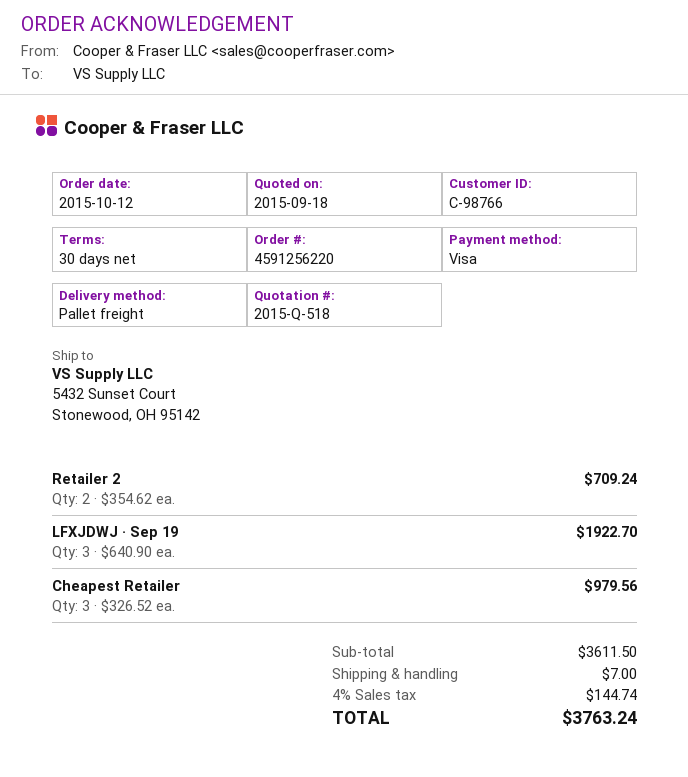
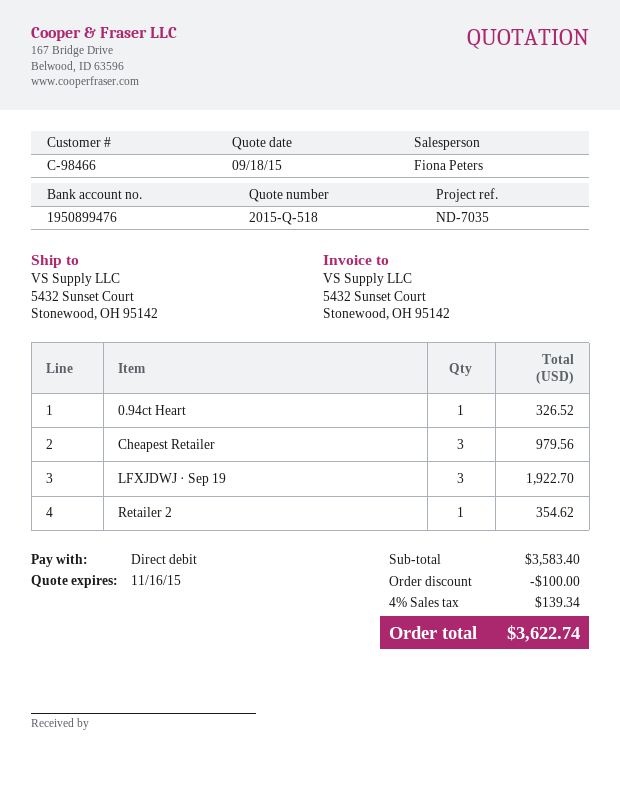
customer number: C-98766 -> C-98466
payment method: Visa -> direct debit
Retailer 2: 2 for 709.24 -> 1 for 354.62
0.94ct Heart: none -> 1 for 326.52
subtotal: 3611.50 -> 3583.40
discount: none -> 100.00
shipping: 7.00 -> none
tax: 4% = 144.74 -> 4% = 139.34
total: 3763.24 -> 3622.74

